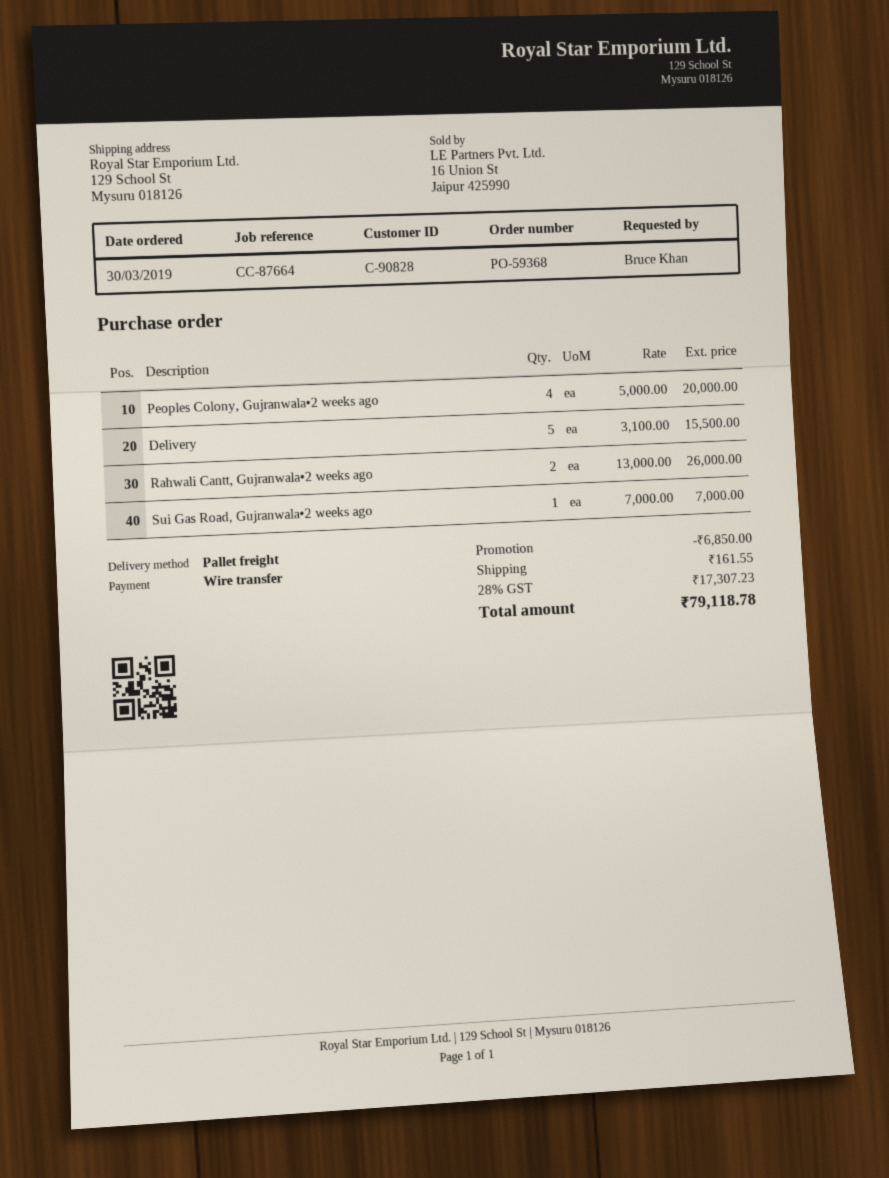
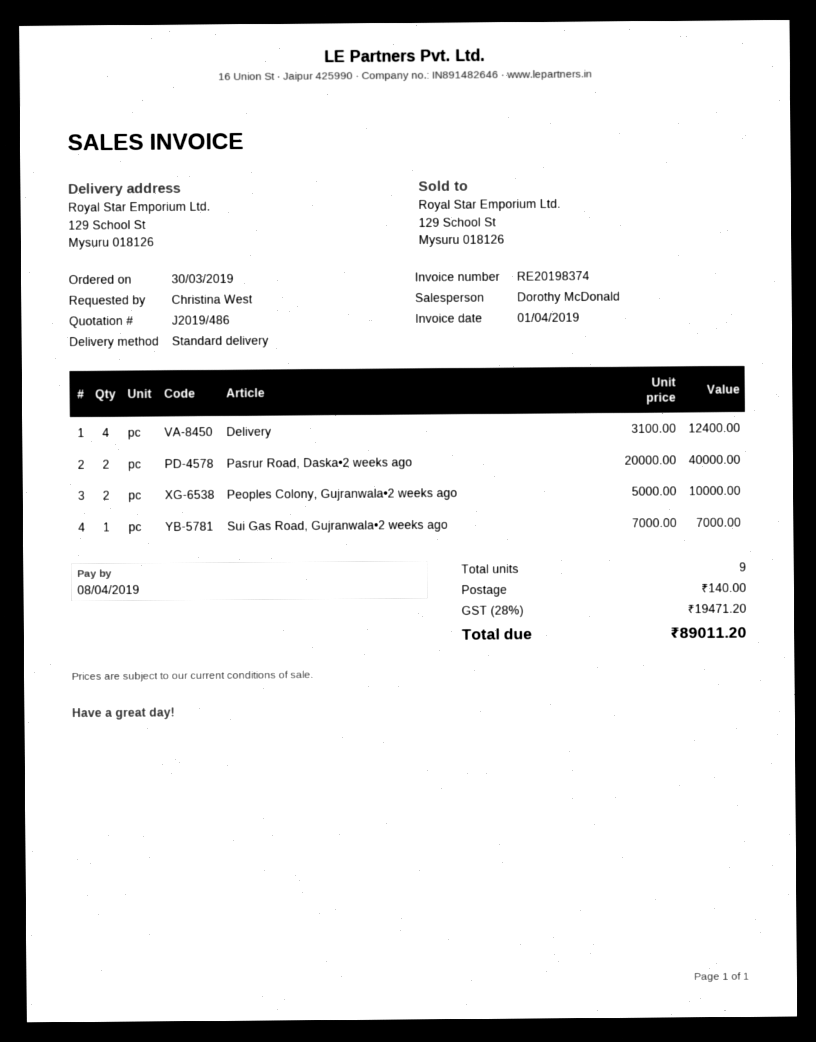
ordered by: Bruce Khan -> Christina West
shipping method: pallet freight -> standard
Peoples Colony, Gujranwala•2 weeks ago: 4 x 5000.00 = 20000.00 -> 2 x 5000.00 = 10000.00
Delivery: 5 x 3100.00 = 15500.00 -> 4 x 3100.00 = 12400.00
Rahwali Cantt, Gujranwala•2 weeks ago: 2 x 13000.00 = 26000.00 -> none
Pasrur Road, Daska•2 weeks ago: none -> 2 x 20000.00 = 40000.00
discount: 6850.00 -> none
shipping: 161.55 -> 140.00
tax: 28% = 17307.23 -> 28% = 19471.20
total: 79118.78 -> 89011.20

